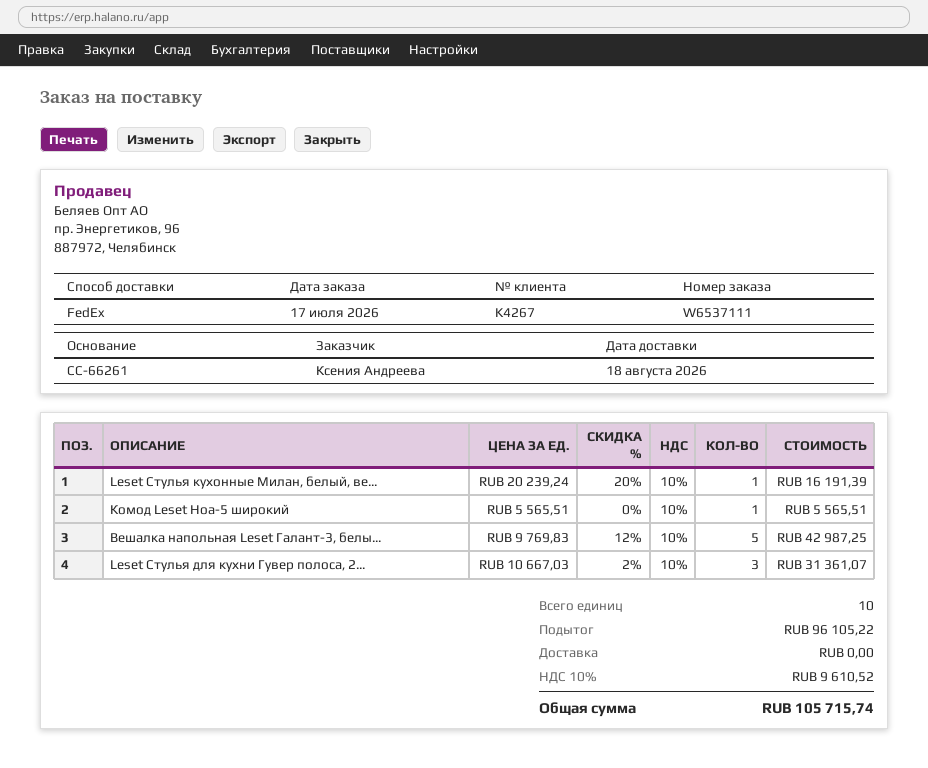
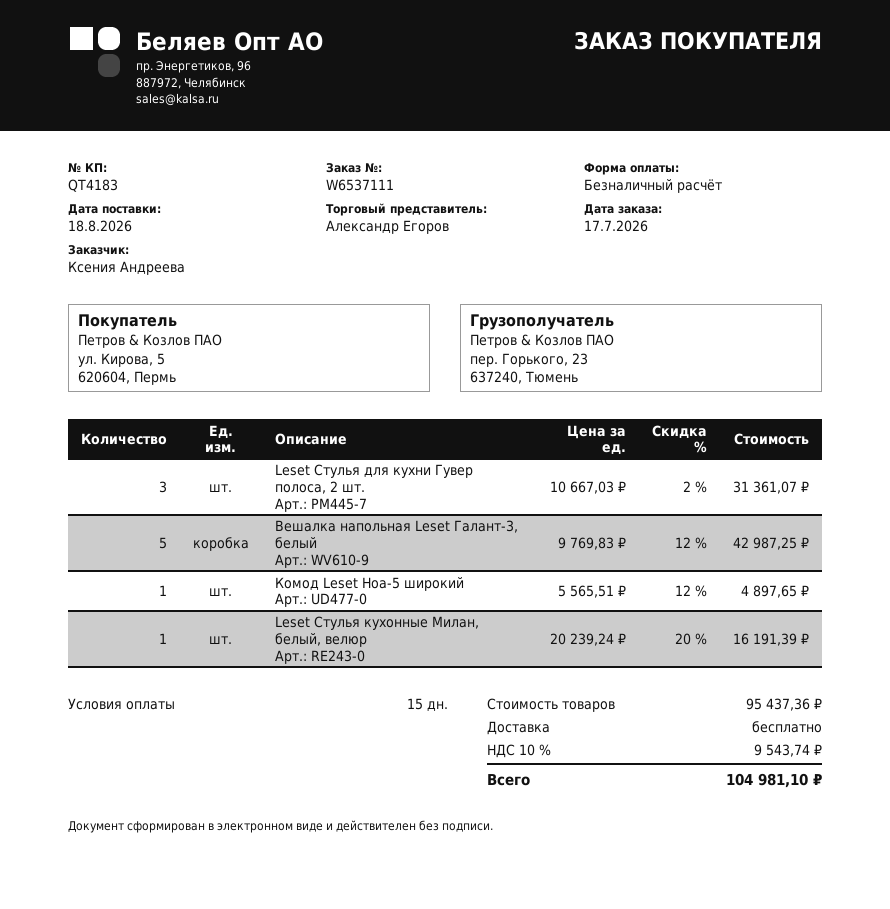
Комод Leset Ноа-5 широкий: 1 x 5565.51 = 5565.51 -> 1 x 5565.51 - 12% = 4897.65
subtotal: 96105.22 -> 95437.36
tax: 10% = 9610.52 -> 10% = 9543.74
total: 105715.74 -> 104981.10

